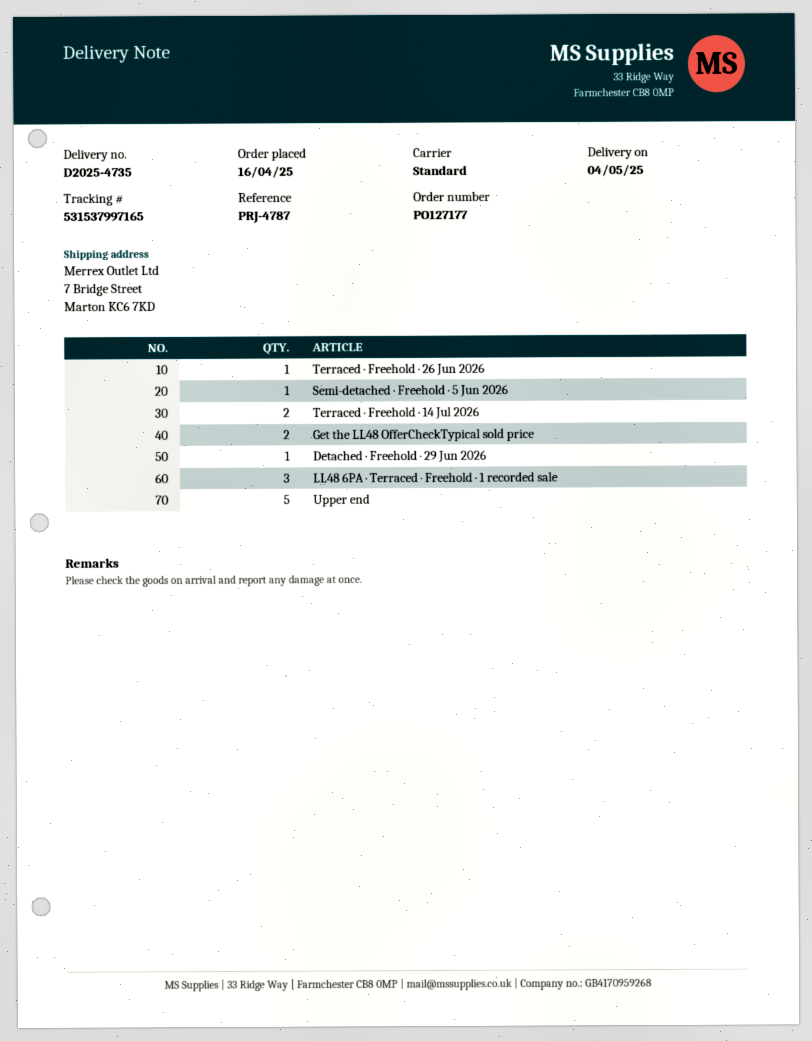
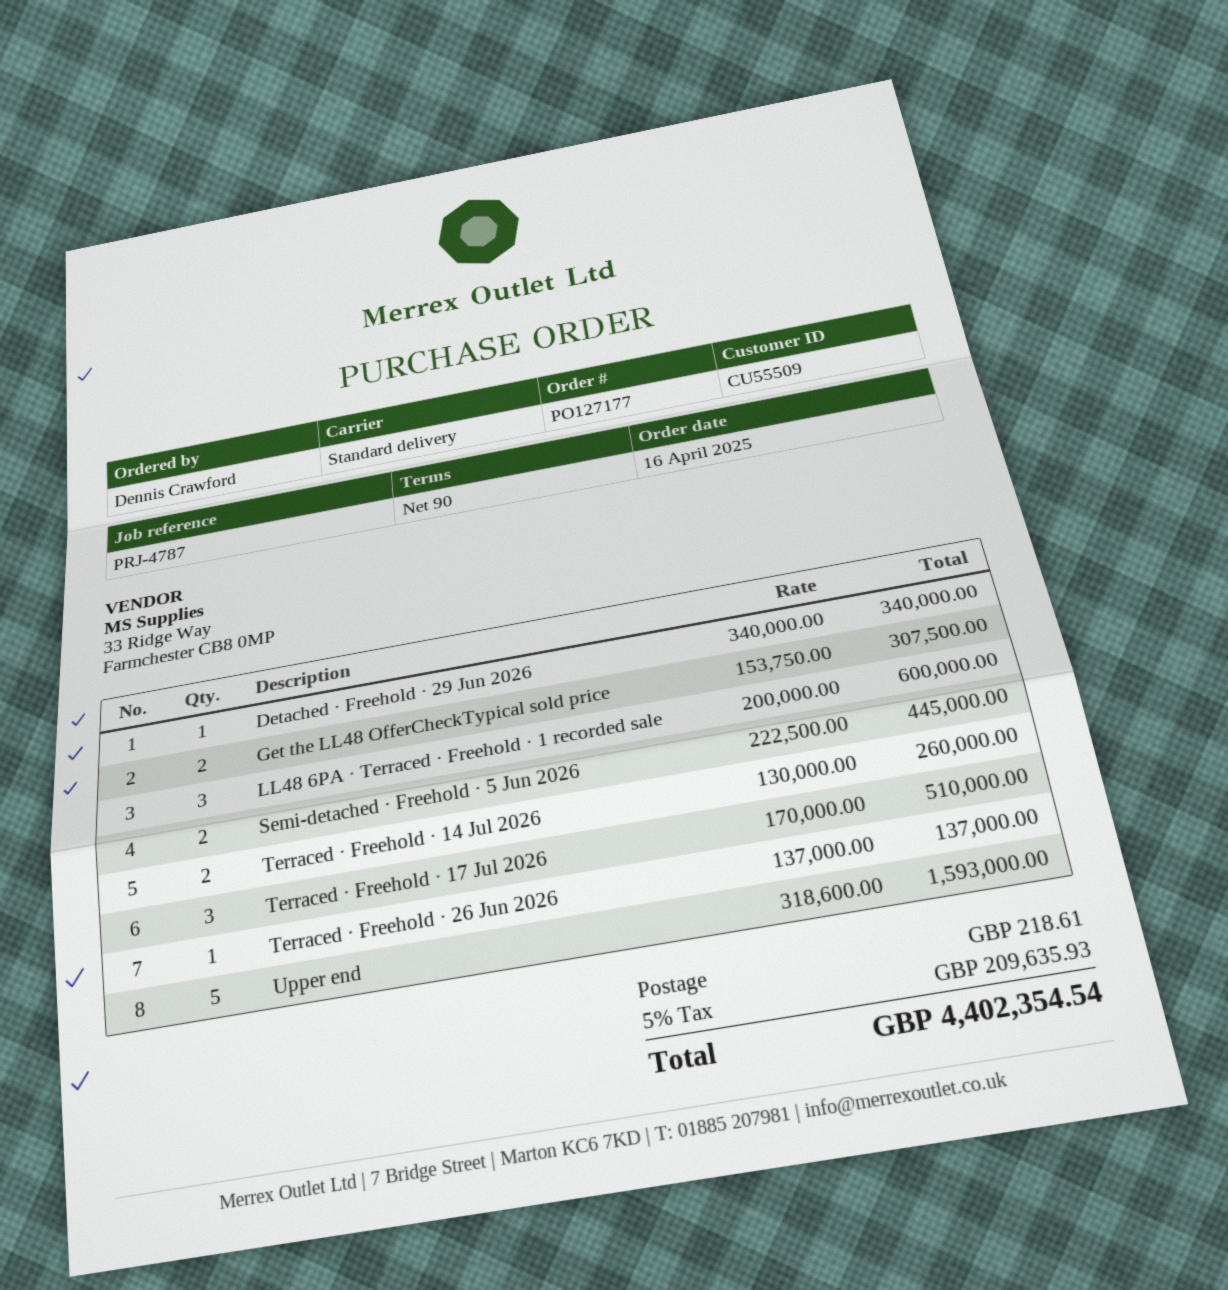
Semi-detached · Freehold · 5 Jun 2026: 1 -> 2
Terraced · Freehold · 17 Jul 2026: none -> 3

